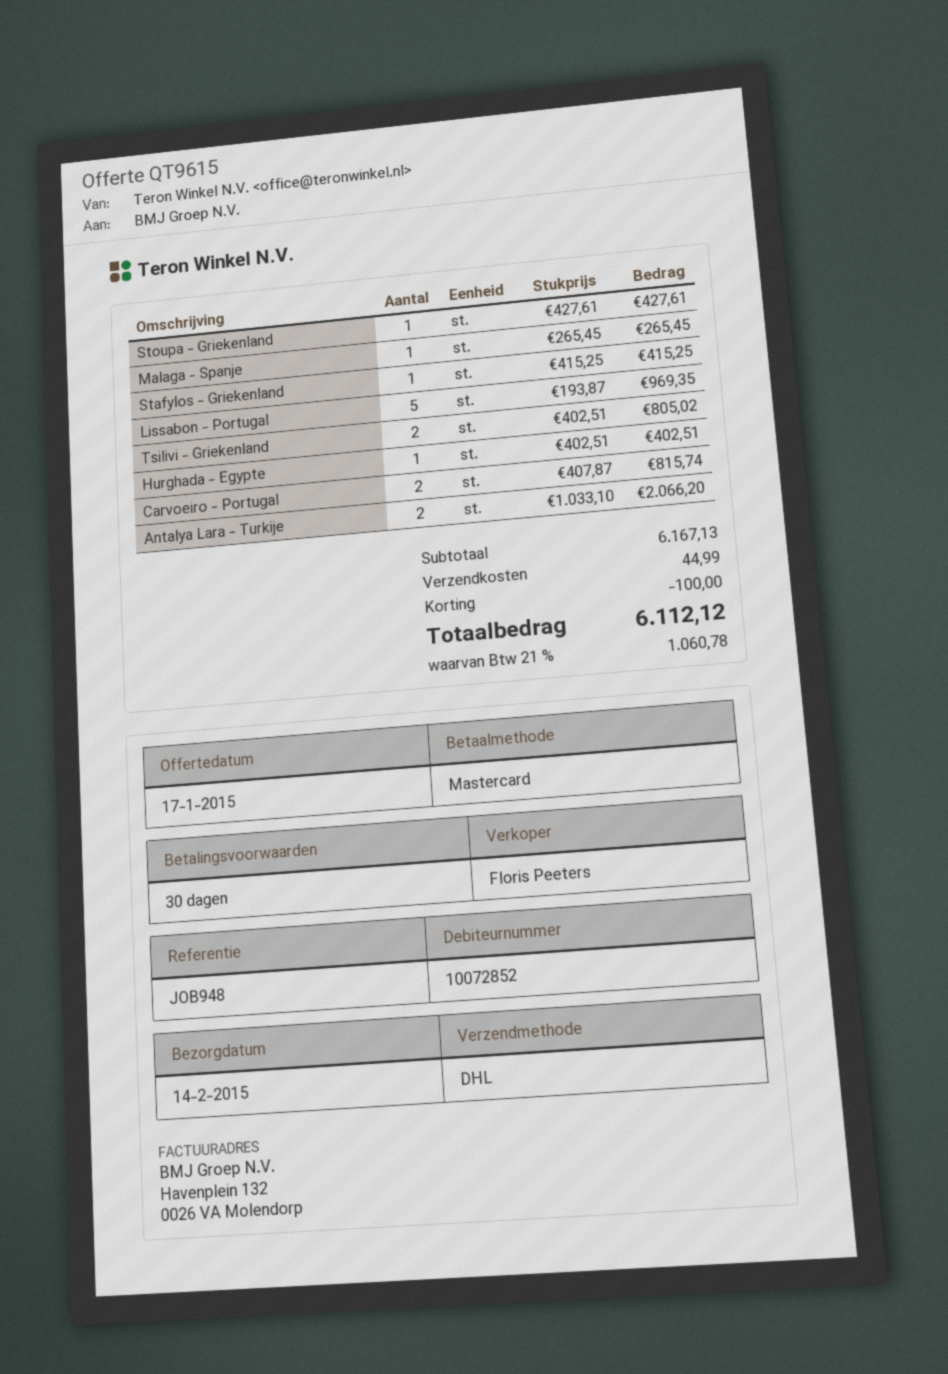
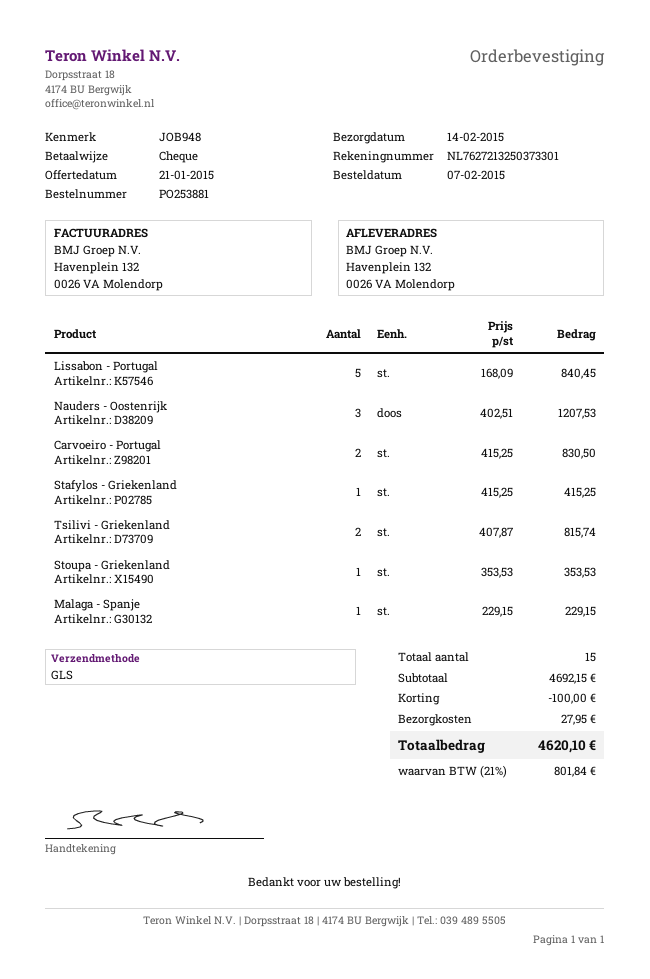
quote date: 2015-01-17 -> 2015-01-21
payment method: Mastercard -> cheque
shipping method: DHL -> GLS
Stoupa - Griekenland: 1 x 427.61 = 427.61 -> 1 x 353.53 = 353.53
Malaga - Spanje: 1 x 265.45 = 265.45 -> 1 x 229.15 = 229.15
Lissabon - Portugal: 5 x 193.87 = 969.35 -> 5 x 168.09 = 840.45
Tsilivi - Griekenland: 2 x 402.51 = 805.02 -> 2 x 407.87 = 815.74
Hurghada - Egypte: 1 x 402.51 = 402.51 -> none
Carvoeiro - Portugal: 2 x 407.87 = 815.74 -> 2 x 415.25 = 830.50
Antalya Lara - Turkije: 2 x 1033.10 = 2066.20 -> none
Nauders - Oostenrijk: none -> 3 x 402.51 = 1207.53
subtotal: 6167.13 -> 4692.15
shipping: 44.99 -> 27.95
tax: 21% = 1060.78 -> 21% = 801.84
total: 6112.12 -> 4620.10

